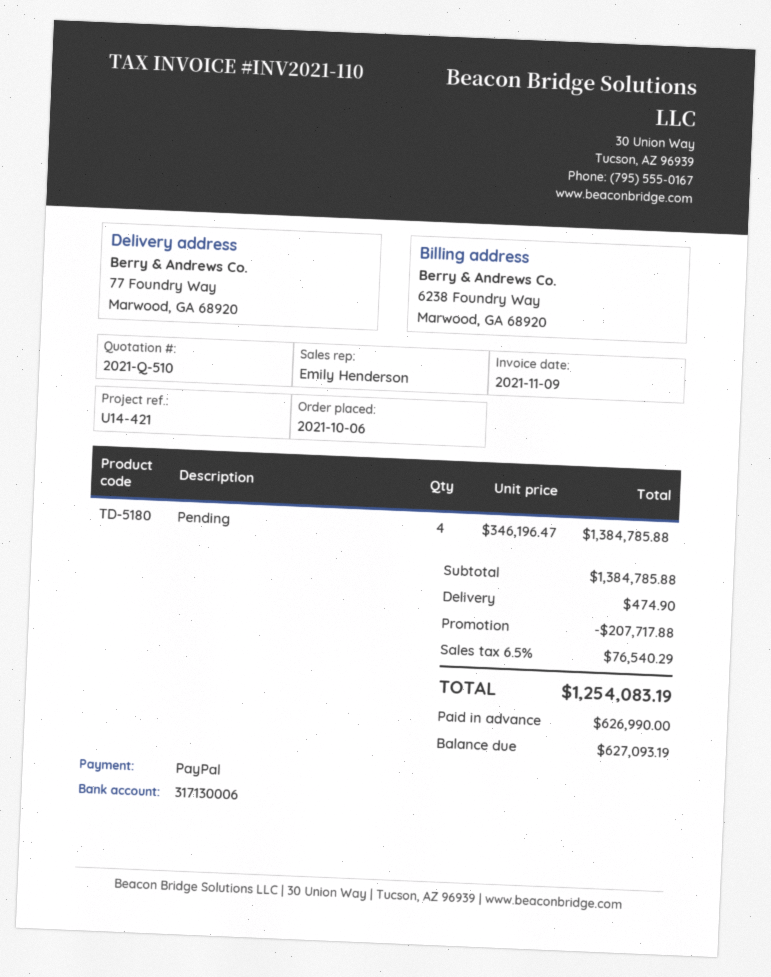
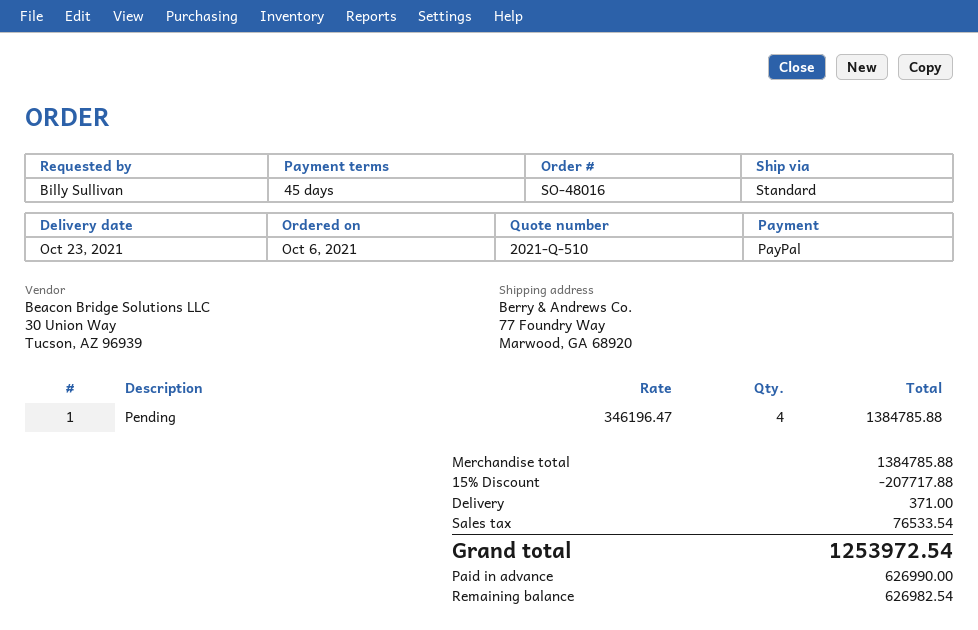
shipping: 474.90 -> 371.00
tax: 76540.29 -> 76533.54
total: 1254083.19 -> 1253972.54
balance: 627093.19 -> 626982.54

